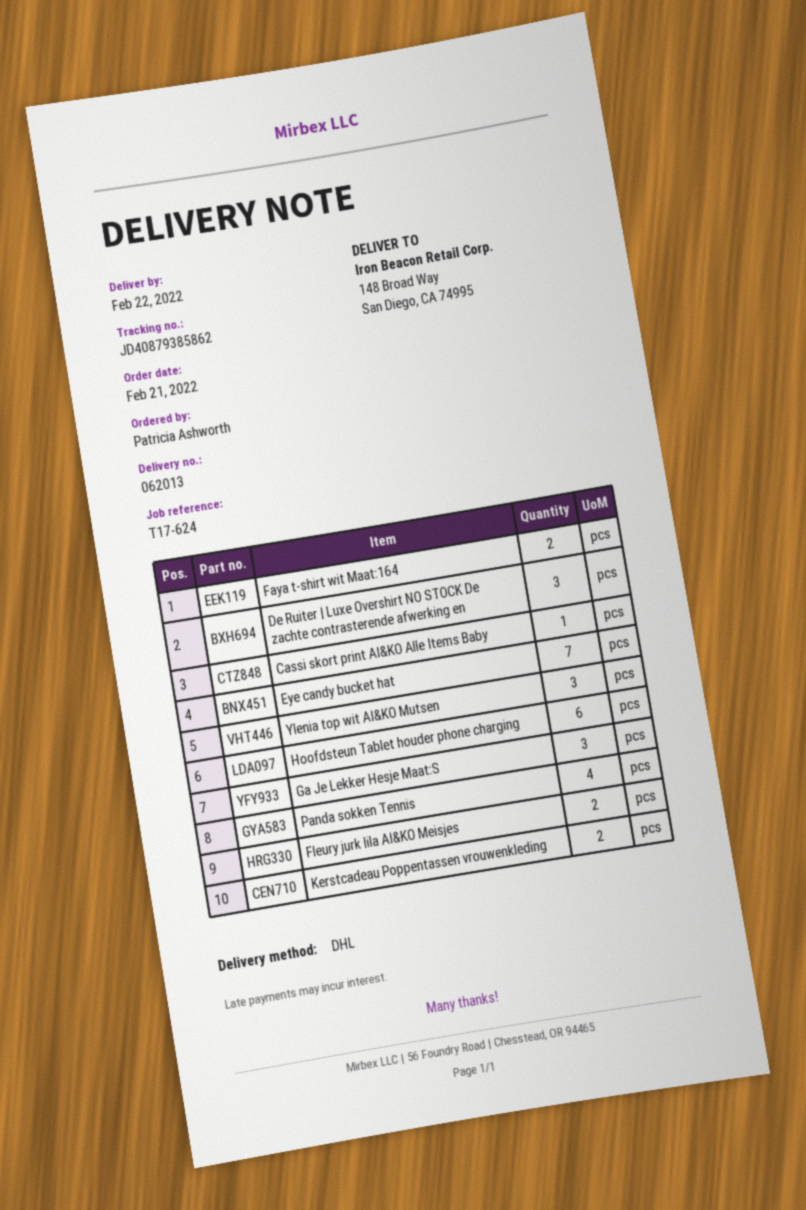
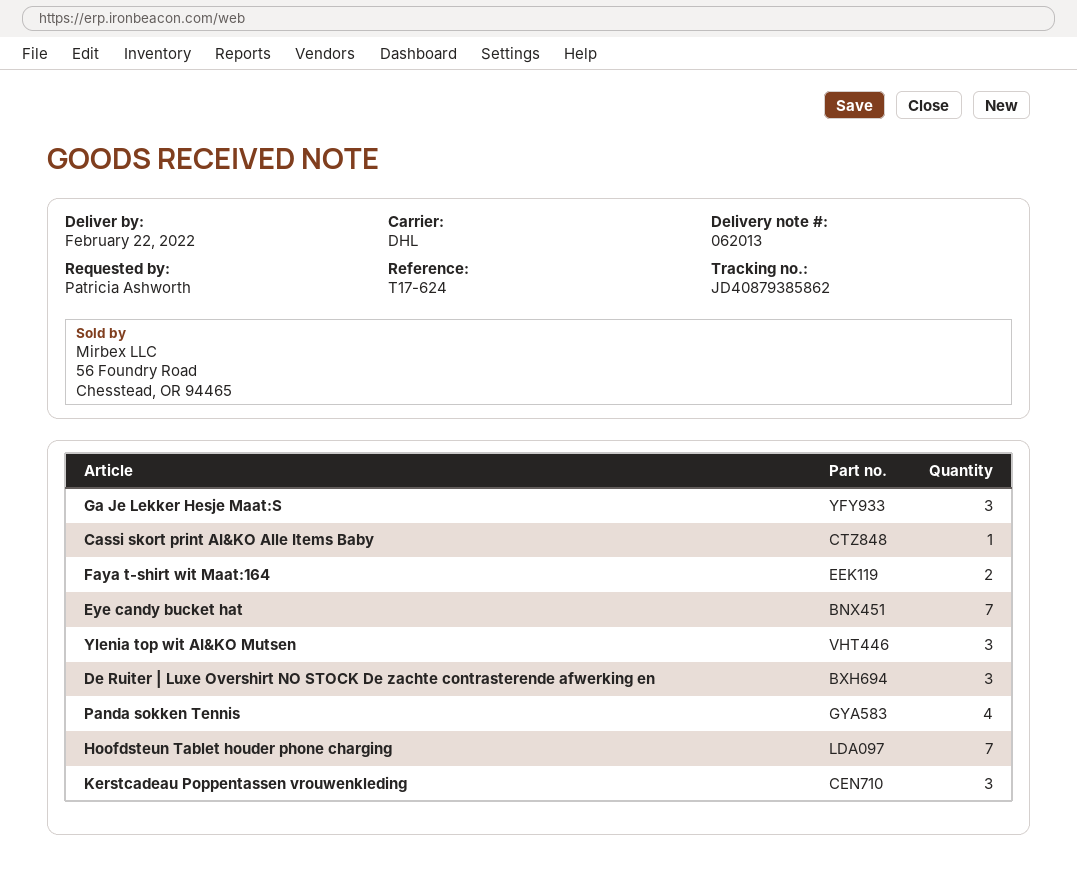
Hoofdsteun Tablet houder phone charging: 6 -> 7
Fleury jurk lila AI&KO Meisjes: 2 -> none
Kerstcadeau Poppentassen vrouwenkleding: 2 -> 3

